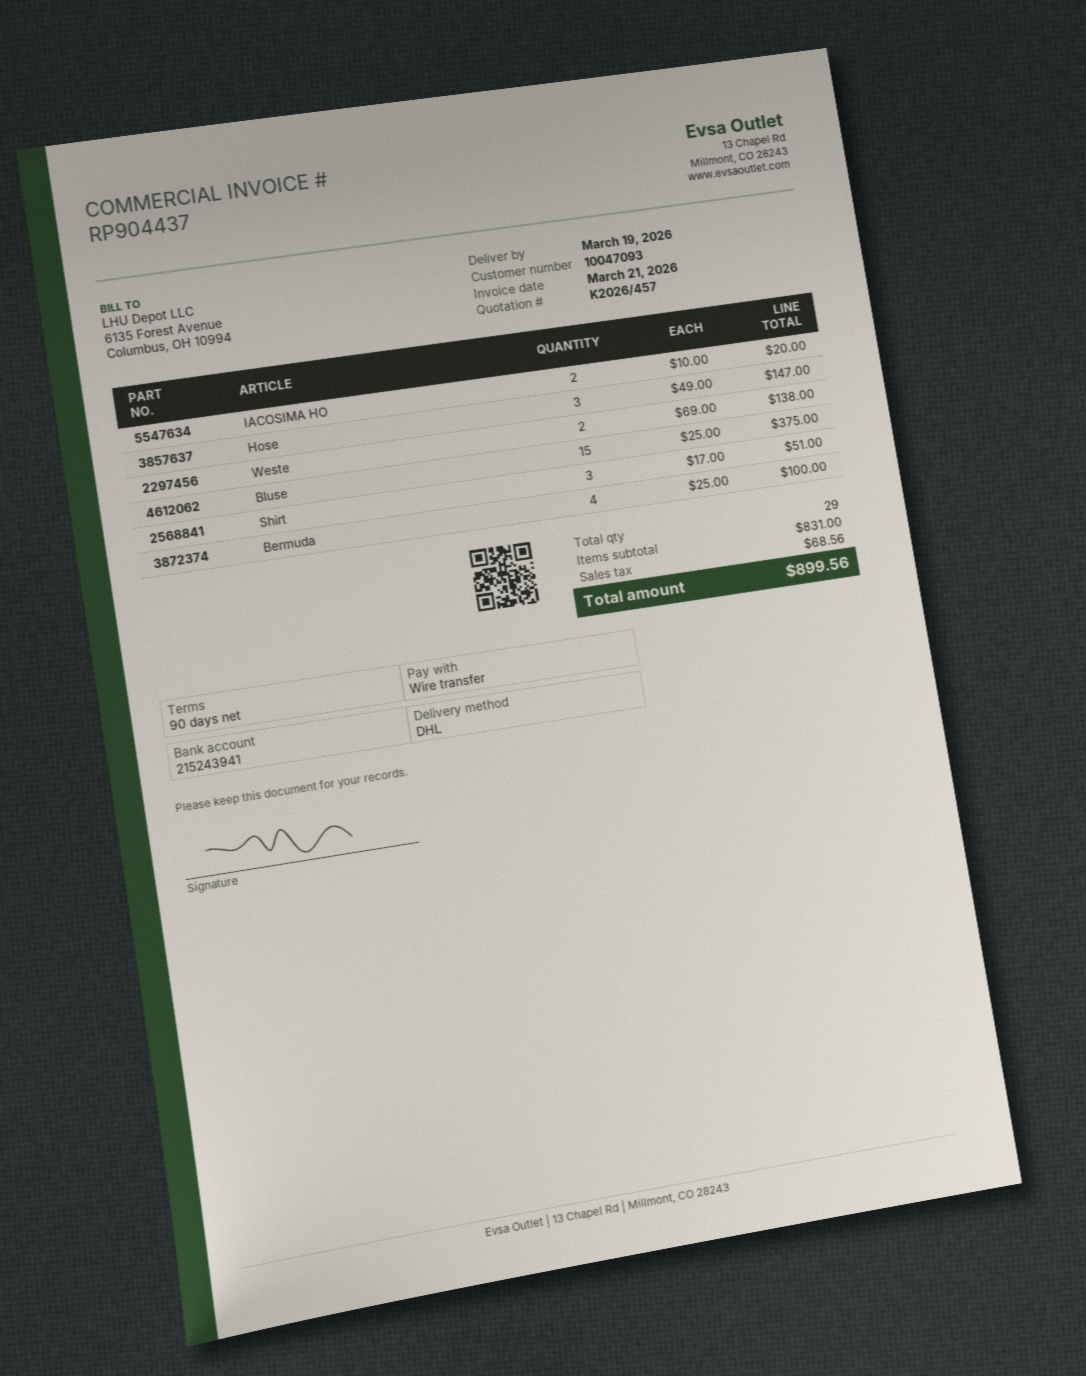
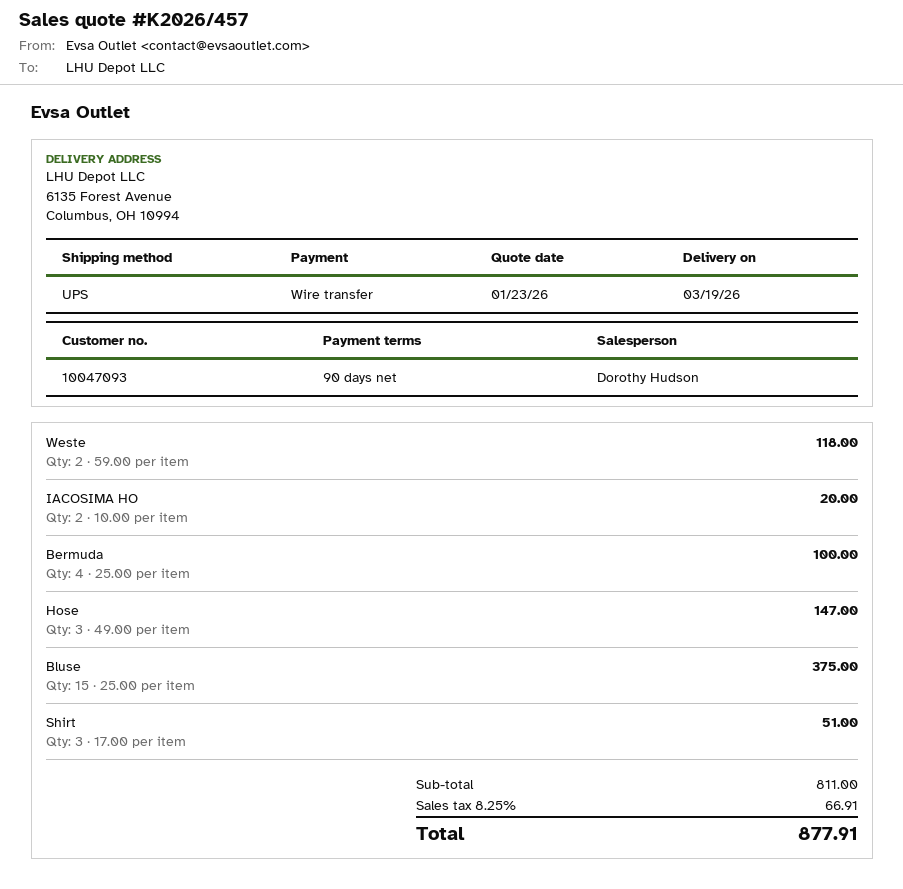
shipping method: DHL -> UPS
Weste: 2 x 69.00 = 138.00 -> 2 x 59.00 = 118.00
subtotal: 831.00 -> 811.00
tax: 68.56 -> 66.91
total: 899.56 -> 877.91

